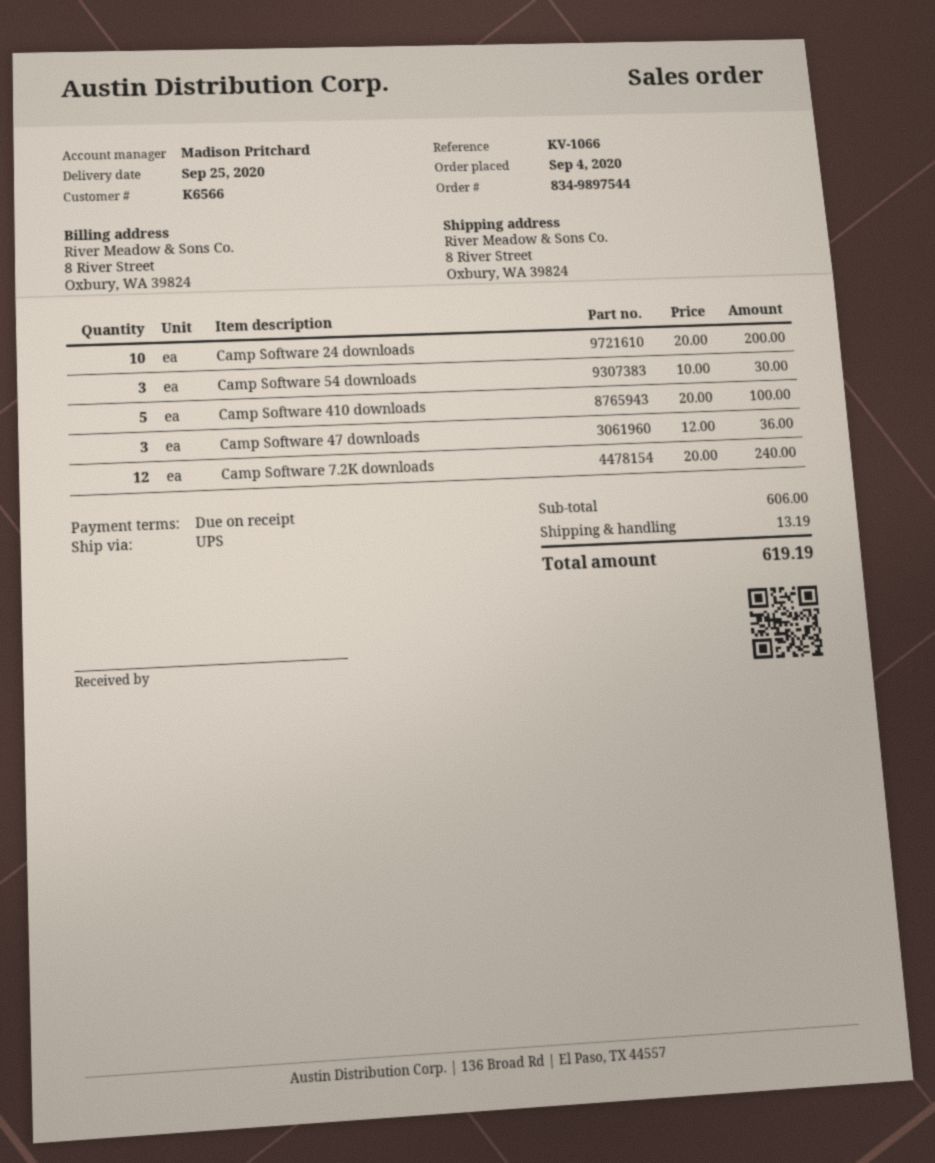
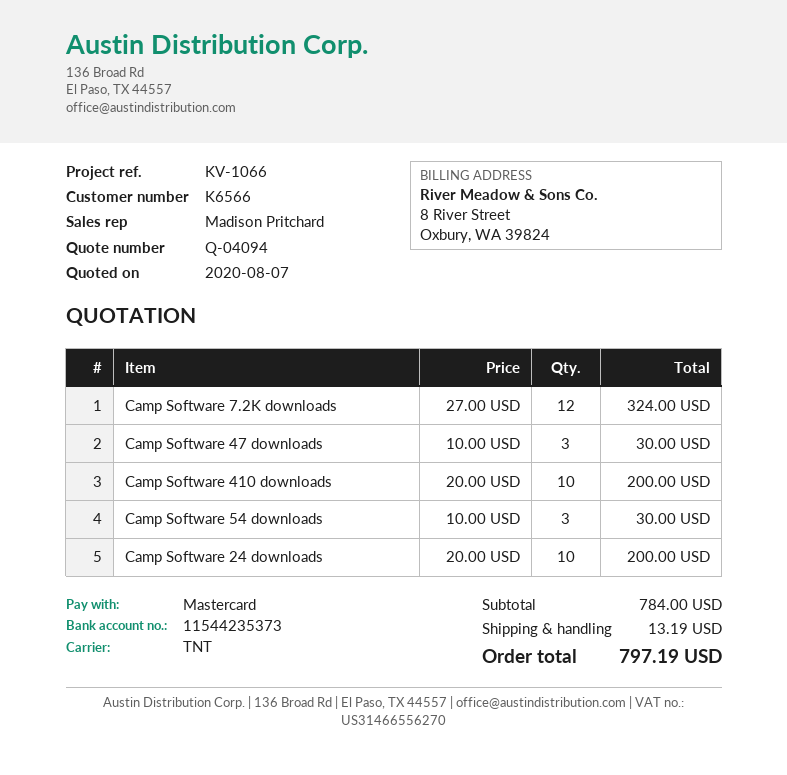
shipping method: UPS -> TNT
Camp Software 410 downloads: 5 x 20.00 = 100.00 -> 10 x 20.00 = 200.00
Camp Software 47 downloads: 3 x 12.00 = 36.00 -> 3 x 10.00 = 30.00
Camp Software 7.2K downloads: 12 x 20.00 = 240.00 -> 12 x 27.00 = 324.00
subtotal: 606.00 -> 784.00
total: 619.19 -> 797.19

